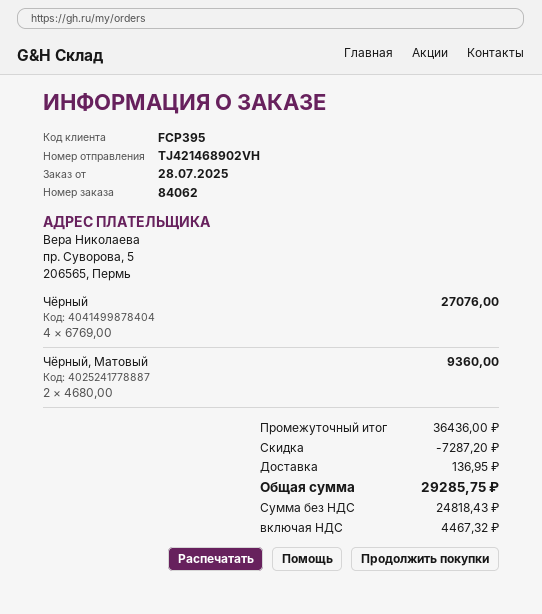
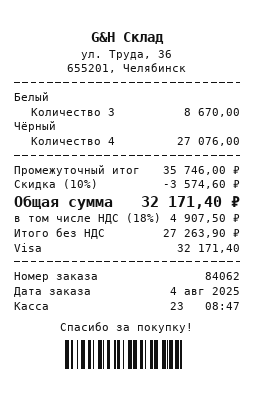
order date: 2025-07-28 -> 2025-08-04
Чёрный, Матовый: 2 for 9360.00 -> none
Белый: none -> 3 for 8670.00
subtotal: 36436.00 -> 35746.00
discount: 7287.20 -> 3574.60
shipping: 136.95 -> none
net: 24818.43 -> 27263.90
tax: 4467.32 -> 4907.50
total: 29285.75 -> 32171.40

